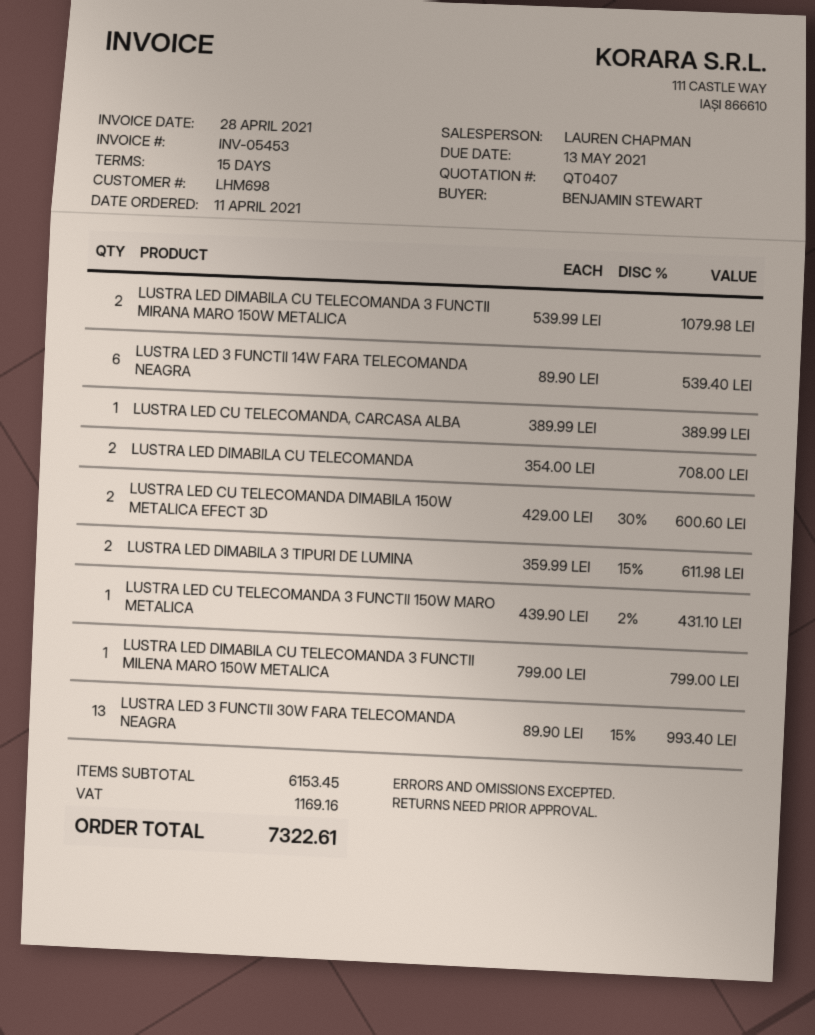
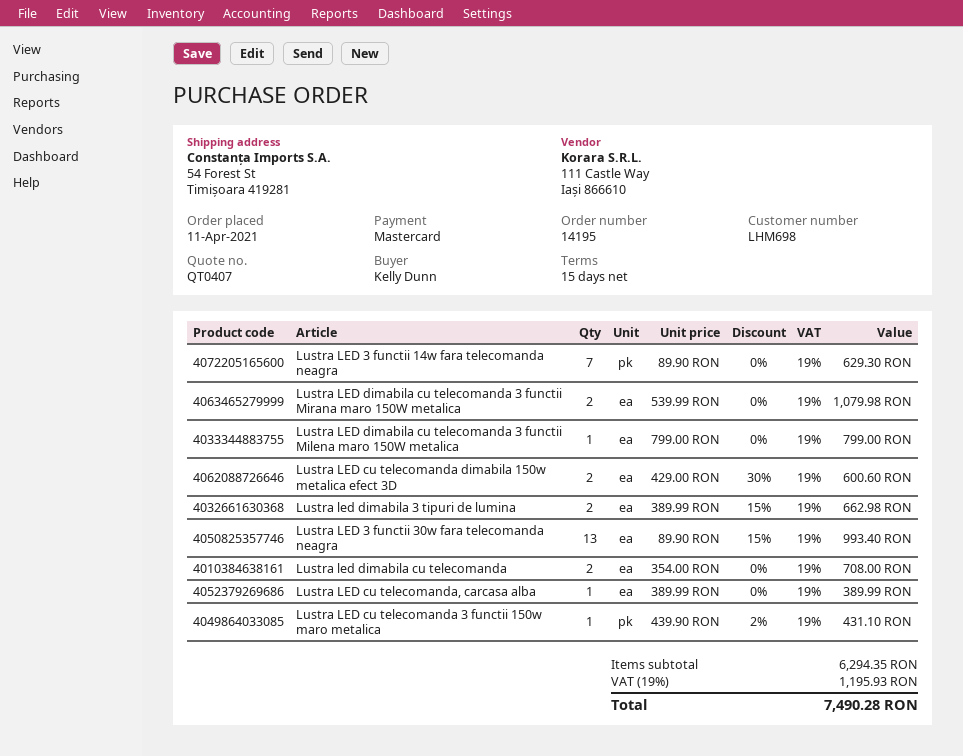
ordered by: BENJAMIN STEWART -> Kelly Dunn
LUSTRA LED 3 FUNCTII 14W FARA TELECOMANDA NEAGRA: 6 x 89.90 = 539.40 -> 7 x 89.90 = 629.30
LUSTRA LED DIMABILA 3 TIPURI DE LUMINA: 2 x 359.99 - 15% = 611.98 -> 2 x 389.99 - 15% = 662.98
subtotal: 6153.45 -> 6294.35
tax: 1169.16 -> 1195.93
total: 7322.61 -> 7490.28

